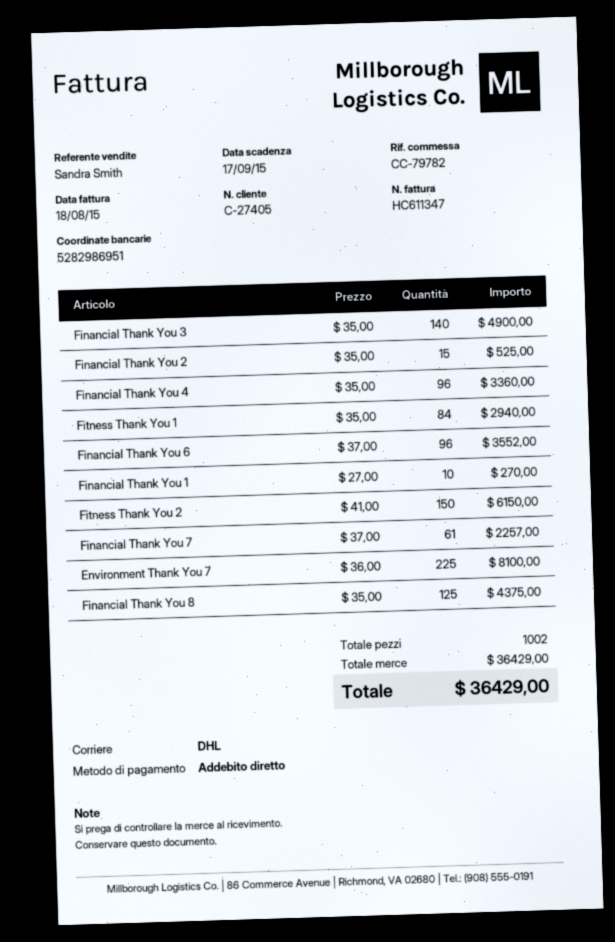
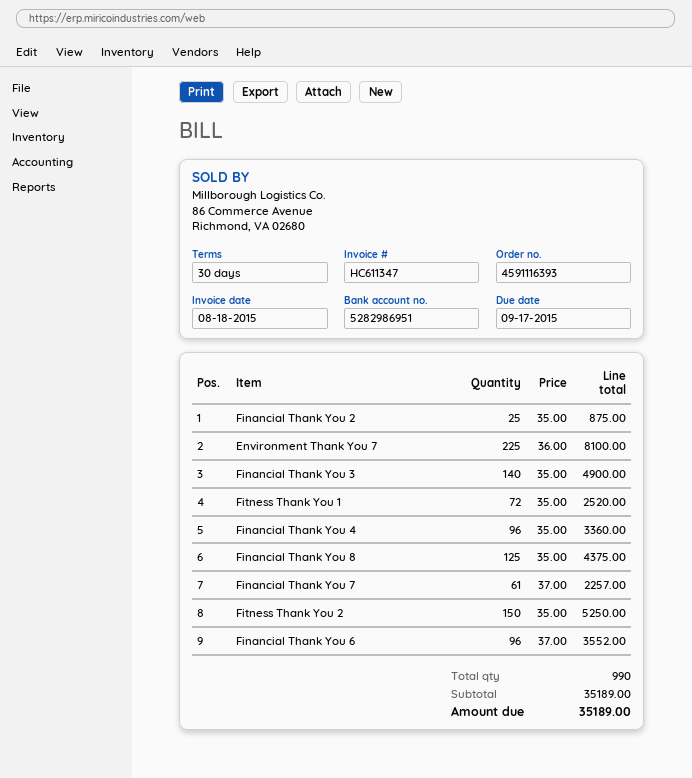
Financial Thank You 2: 15 x 35.00 = 525.00 -> 25 x 35.00 = 875.00
Fitness Thank You 1: 84 x 35.00 = 2940.00 -> 72 x 35.00 = 2520.00
Financial Thank You 1: 10 x 27.00 = 270.00 -> none
Fitness Thank You 2: 150 x 41.00 = 6150.00 -> 150 x 35.00 = 5250.00
total quantity: 1002 -> 990
subtotal: 36429.00 -> 35189.00
total: 36429.00 -> 35189.00

